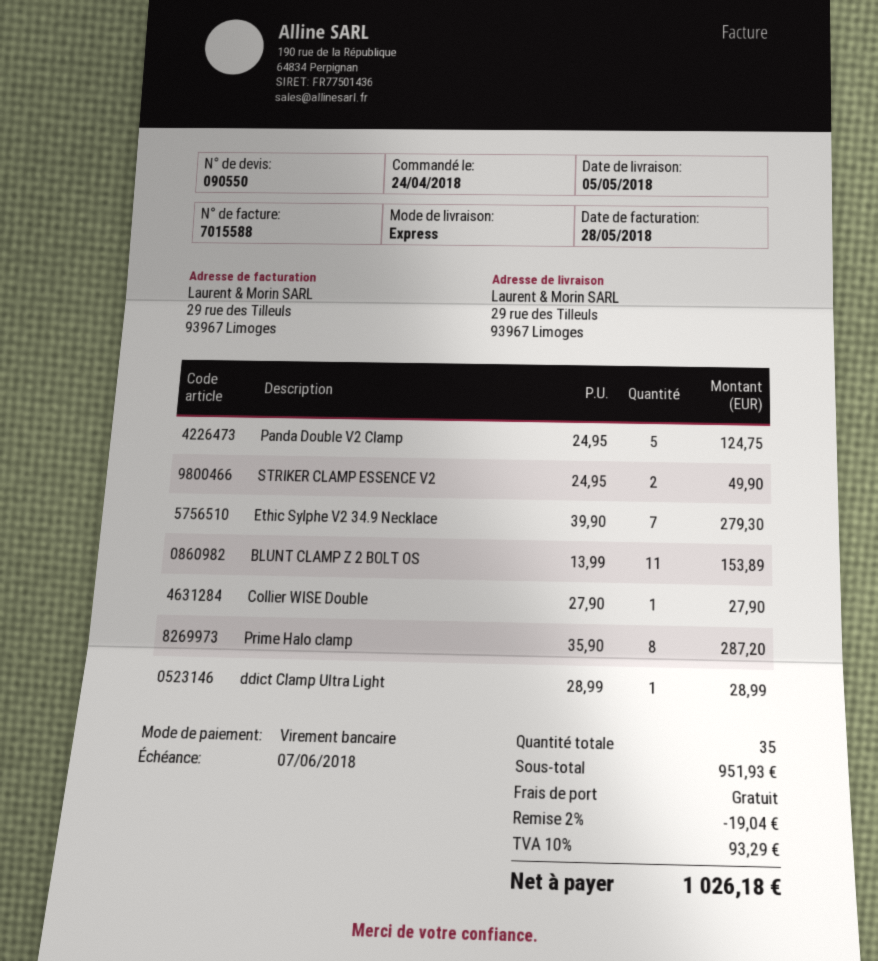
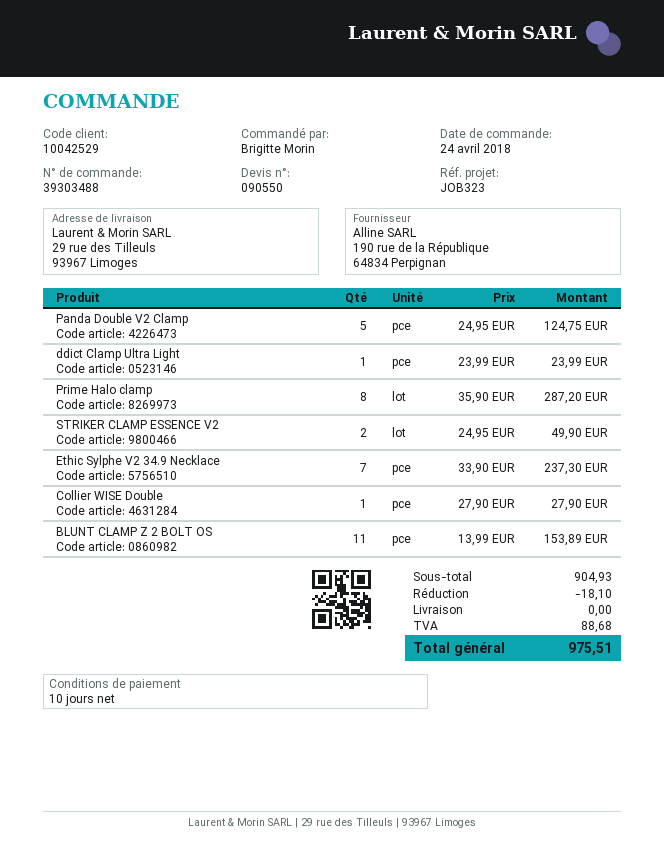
Ethic Sylphe V2 34.9 Necklace: 7 x 39.90 = 279.30 -> 7 x 33.90 = 237.30
ddict Clamp Ultra Light: 1 x 28.99 = 28.99 -> 1 x 23.99 = 23.99
subtotal: 951.93 -> 904.93
discount: 19.04 -> 18.10
tax: 93.29 -> 88.68
total: 1026.18 -> 975.51

